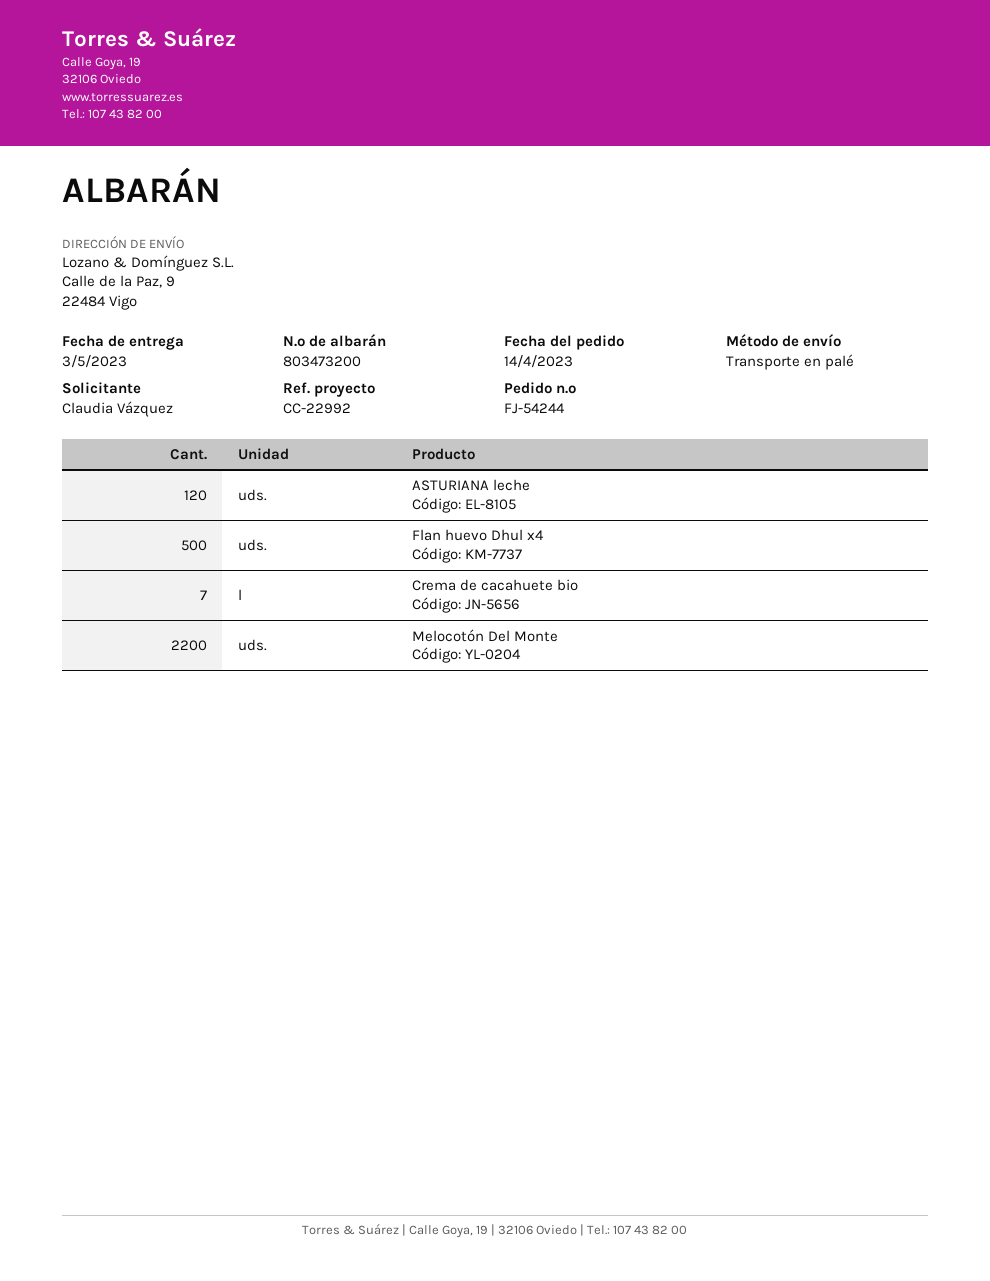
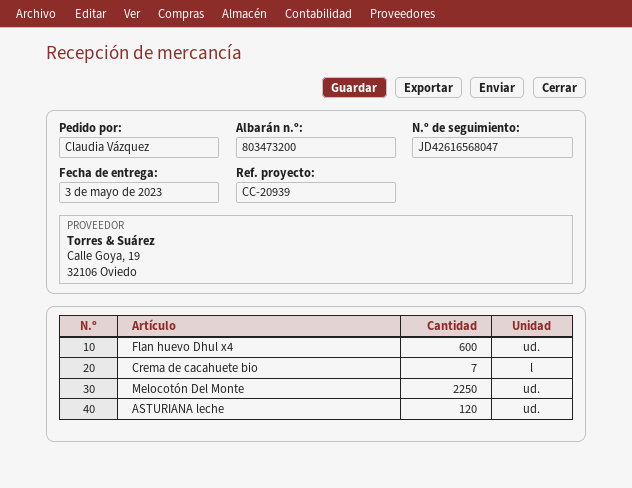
reference: CC-22992 -> CC-20939
Flan huevo Dhul x4: 500 -> 600
Melocotón Del Monte: 2200 -> 2250

